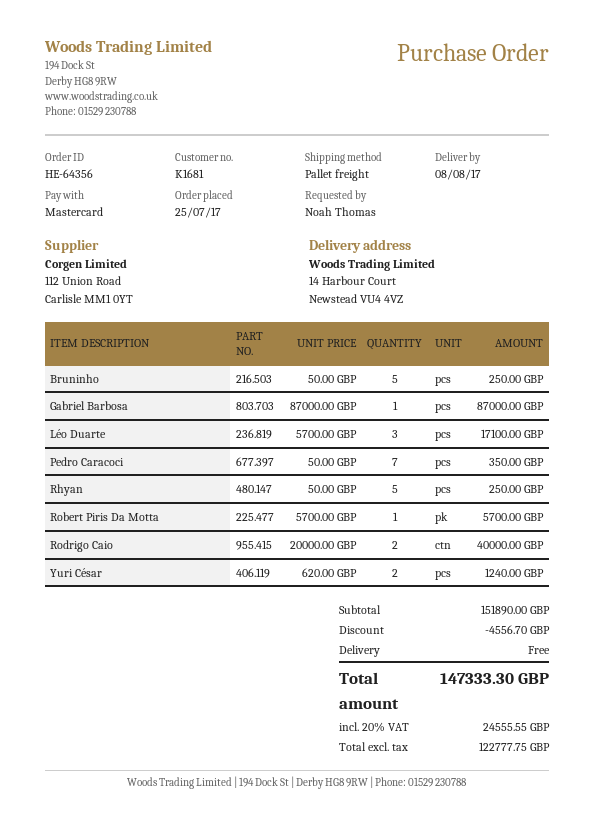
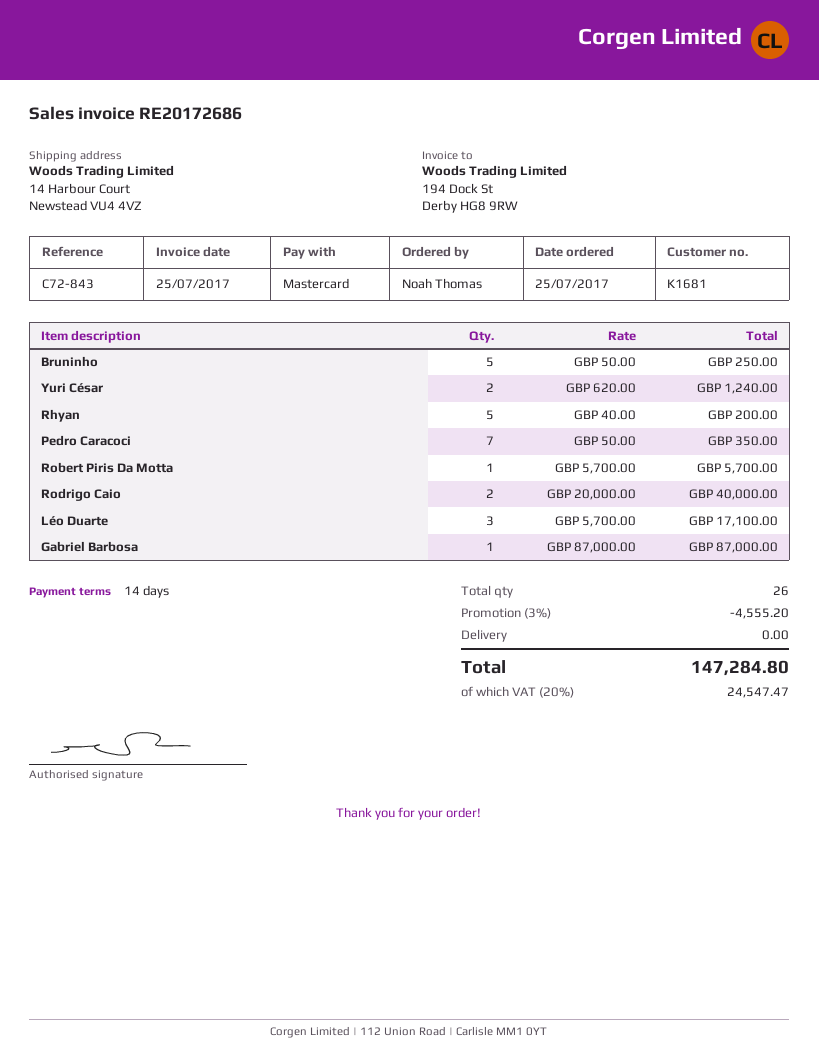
Rhyan: 5 x 50.00 = 250.00 -> 5 x 40.00 = 200.00
discount: 4556.70 -> 4555.20
tax: 20% = 24555.55 -> 20% = 24547.47
total: 147333.30 -> 147284.80

